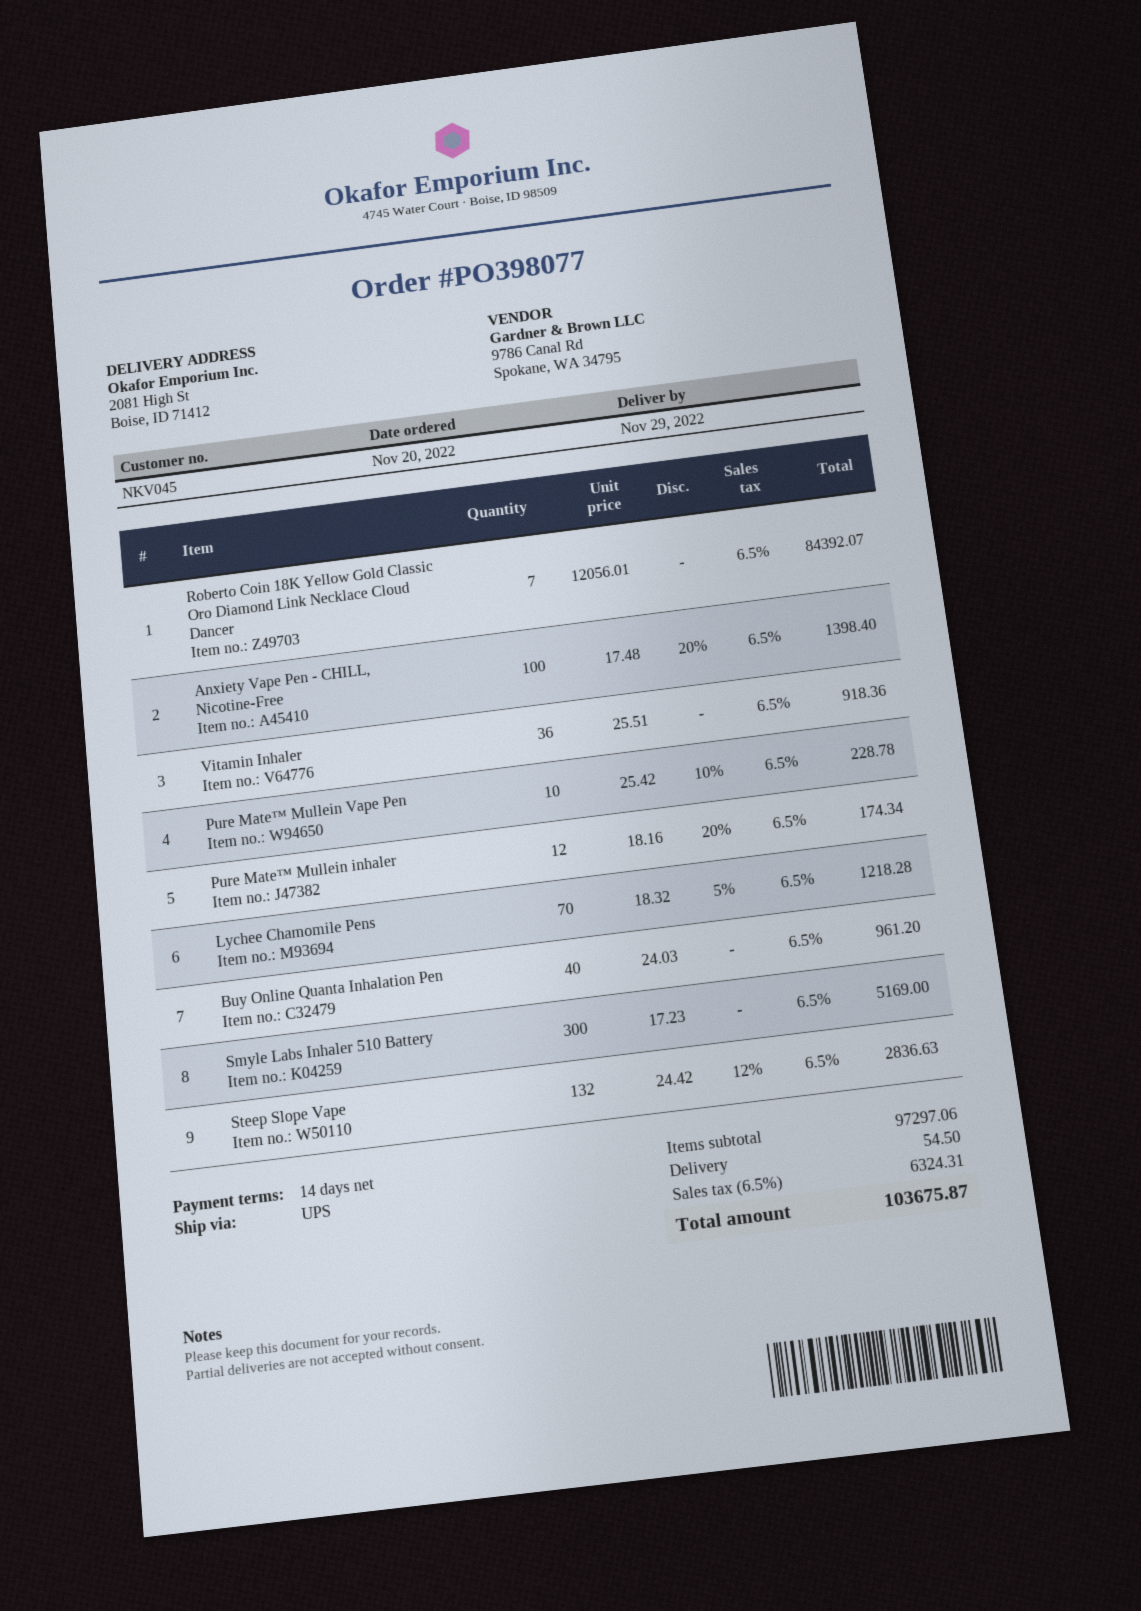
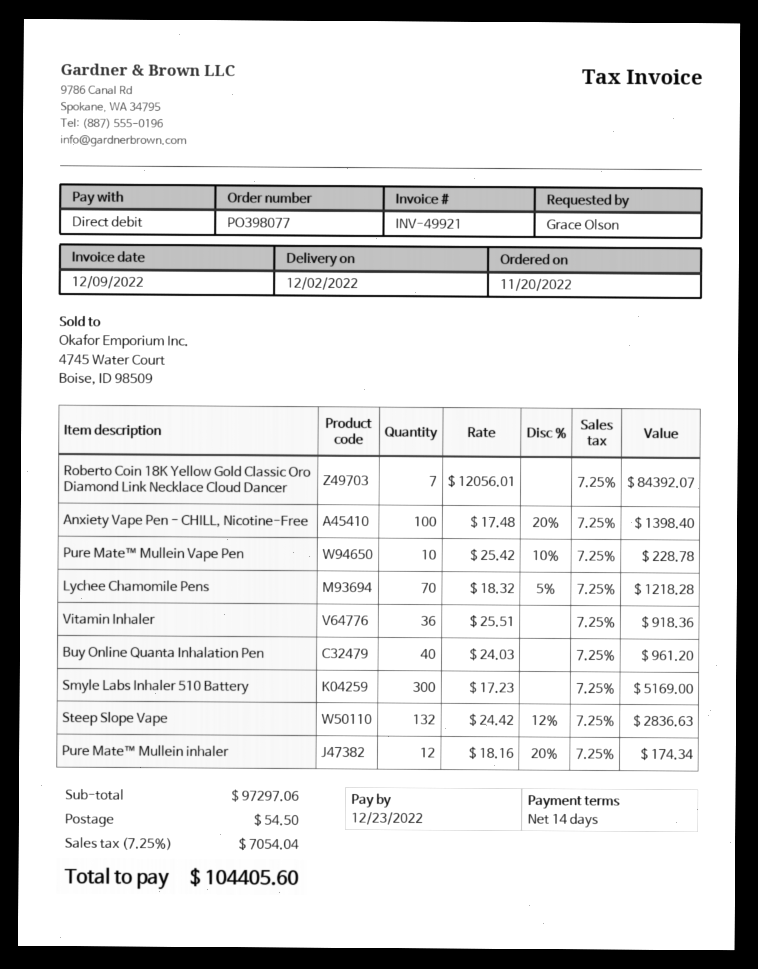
delivery date: 2022-11-29 -> 2022-12-02
tax: 6.5% = 6324.31 -> 7.25% = 7054.04
total: 103675.87 -> 104405.60

